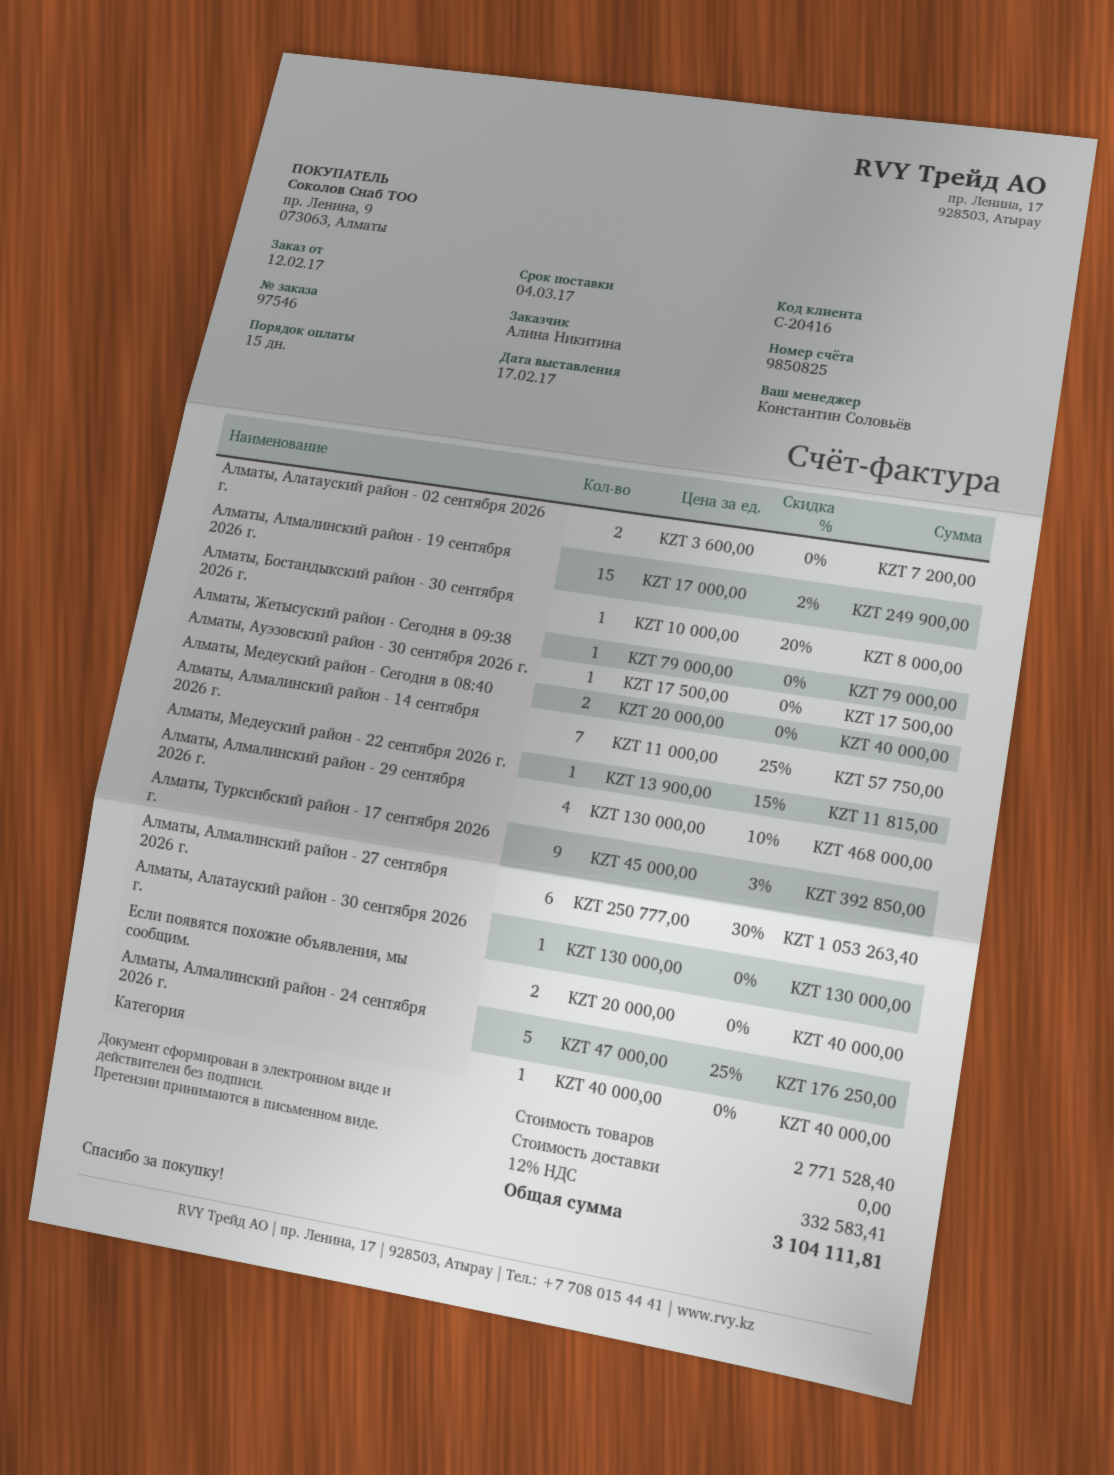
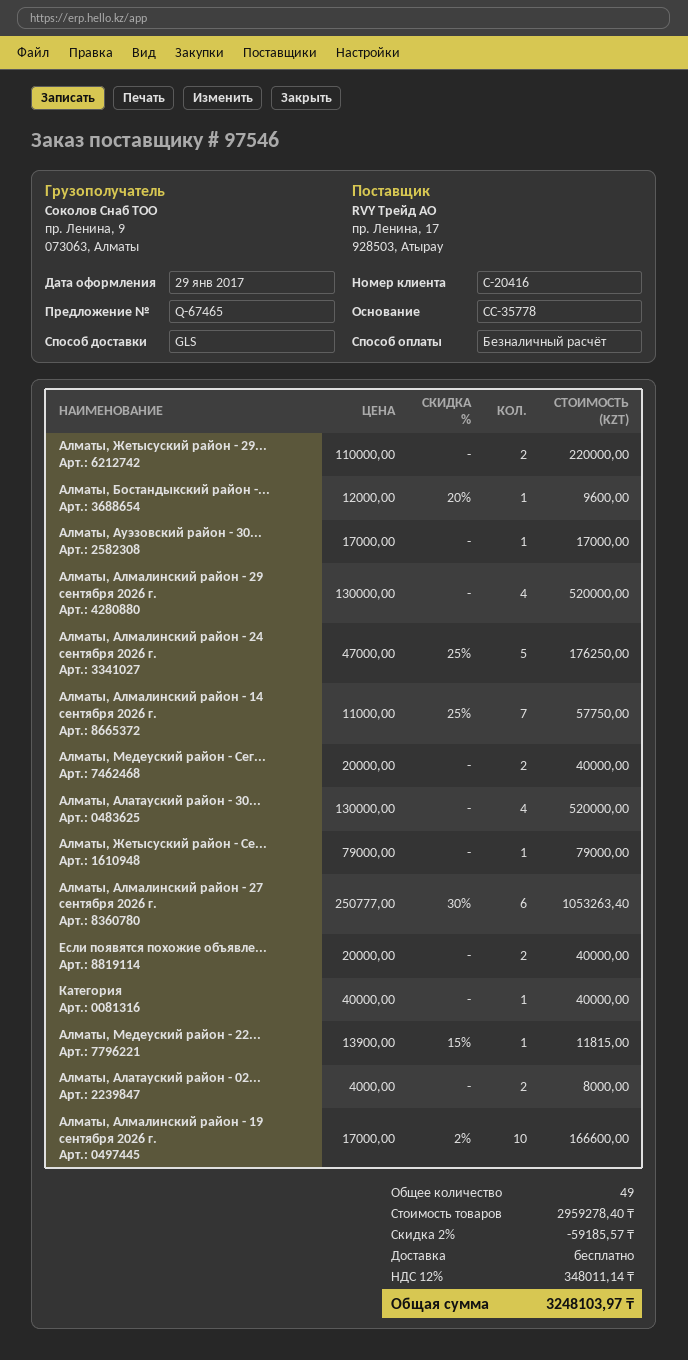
order date: 2017-02-12 -> 2017-01-29
Алматы, Алатауский район - 02 сентября 2026 г.: 2 x 3600.00 = 7200.00 -> 2 x 4000.00 = 8000.00
Алматы, Алмалинский район - 19 сентября 2026 г.: 15 x 17000.00 - 2% = 249900.00 -> 10 x 17000.00 - 2% = 166600.00
Алматы, Бостандыкский район - 30 сентября 2026 г.: 1 x 10000.00 - 20% = 8000.00 -> 1 x 12000.00 - 20% = 9600.00
Алматы, Ауэзовский район - 30 сентября 2026 г.: 1 x 17500.00 = 17500.00 -> 1 x 17000.00 = 17000.00
Алматы, Алмалинский район - 29 сентября 2026 г.: 4 x 130000.00 - 10% = 468000.00 -> 4 x 130000.00 = 520000.00
Алматы, Турксибский район - 17 сентября 2026 г.: 9 x 45000.00 - 3% = 392850.00 -> none
Алматы, Алатауский район - 30 сентября 2026 г.: 1 x 130000.00 = 130000.00 -> 4 x 130000.00 = 520000.00
Алматы, Жетысуский район - 29...: none -> 2 x 110000.00 = 220000.00
subtotal: 2771528.40 -> 2959278.40
discount: none -> 2% = 59185.57
tax: 12% = 332583.41 -> 12% = 348011.14
total: 3104111.81 -> 3248103.97

